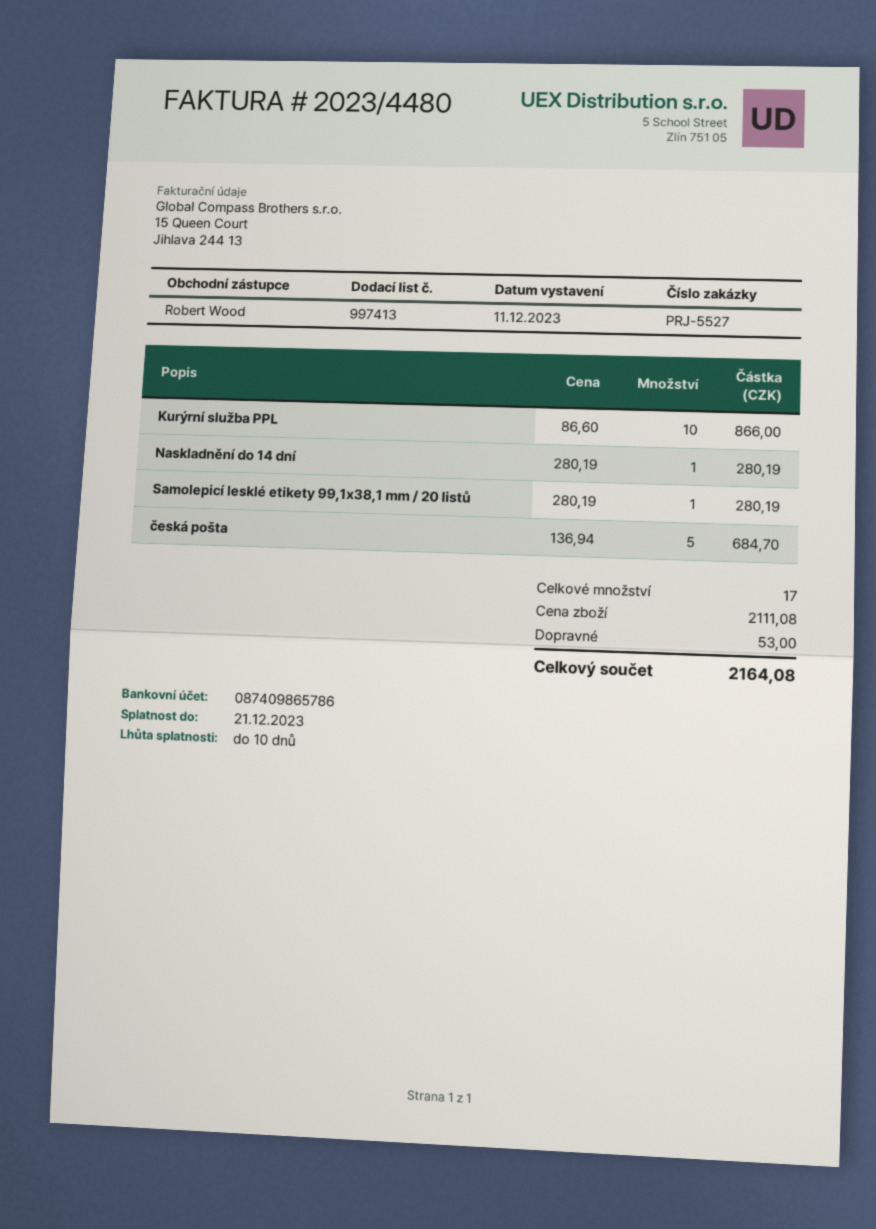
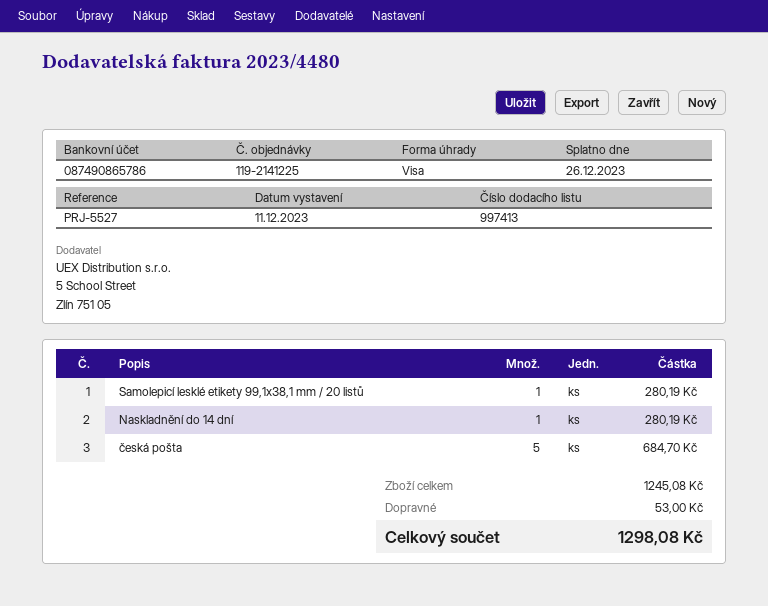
due date: 2023-12-21 -> 2023-12-26
bank account: 087409865786 -> 087490865786
Kurýrní služba PPL: 10 for 866.00 -> none
subtotal: 2111.08 -> 1245.08
total: 2164.08 -> 1298.08

